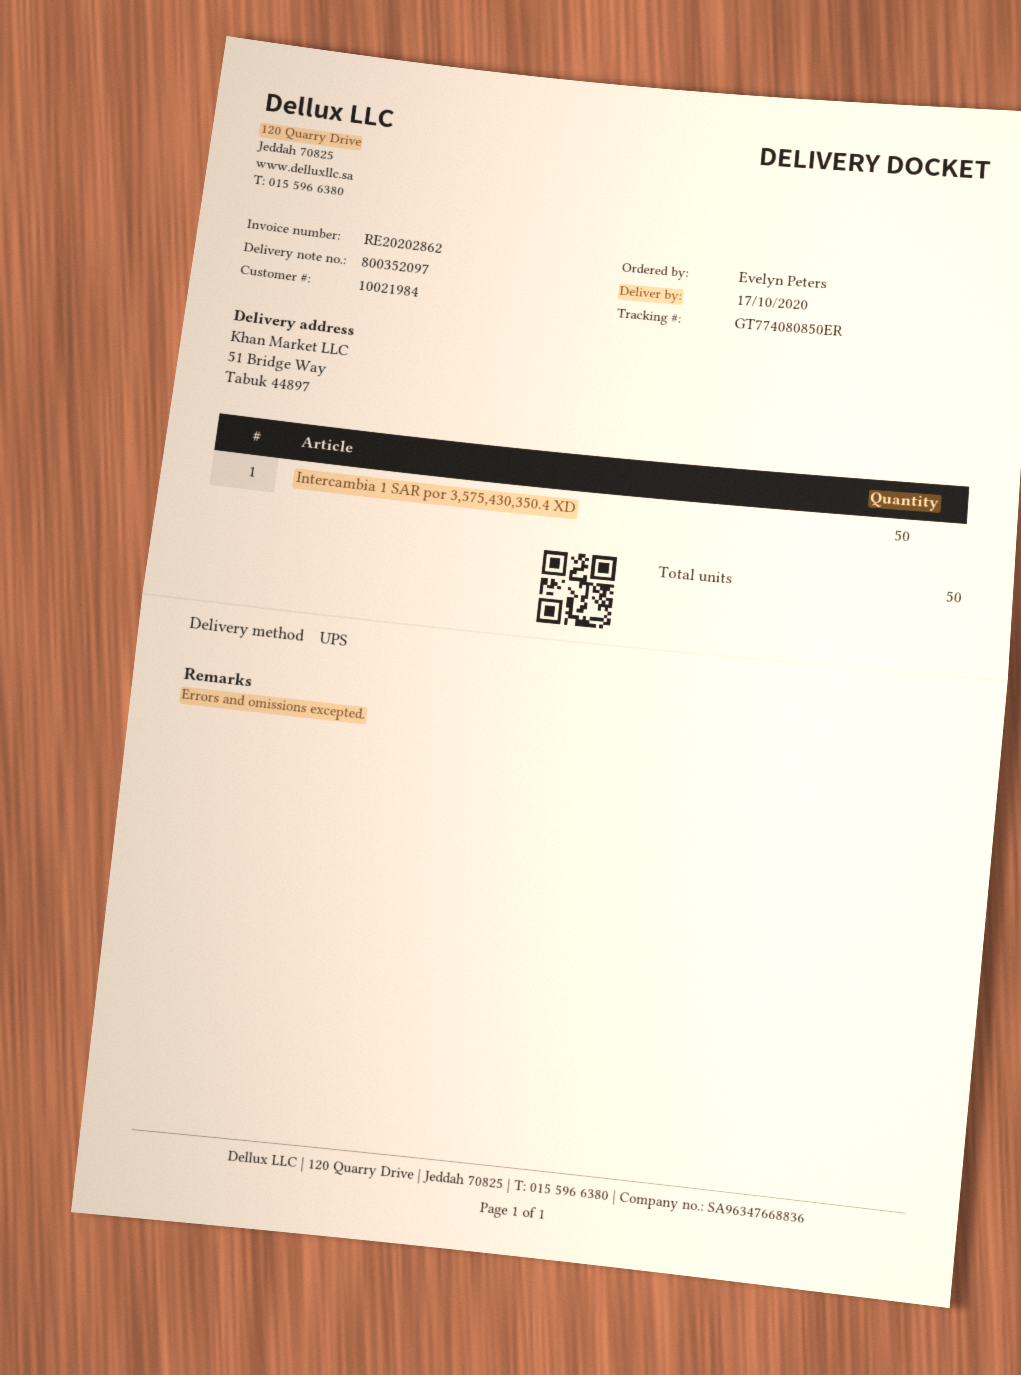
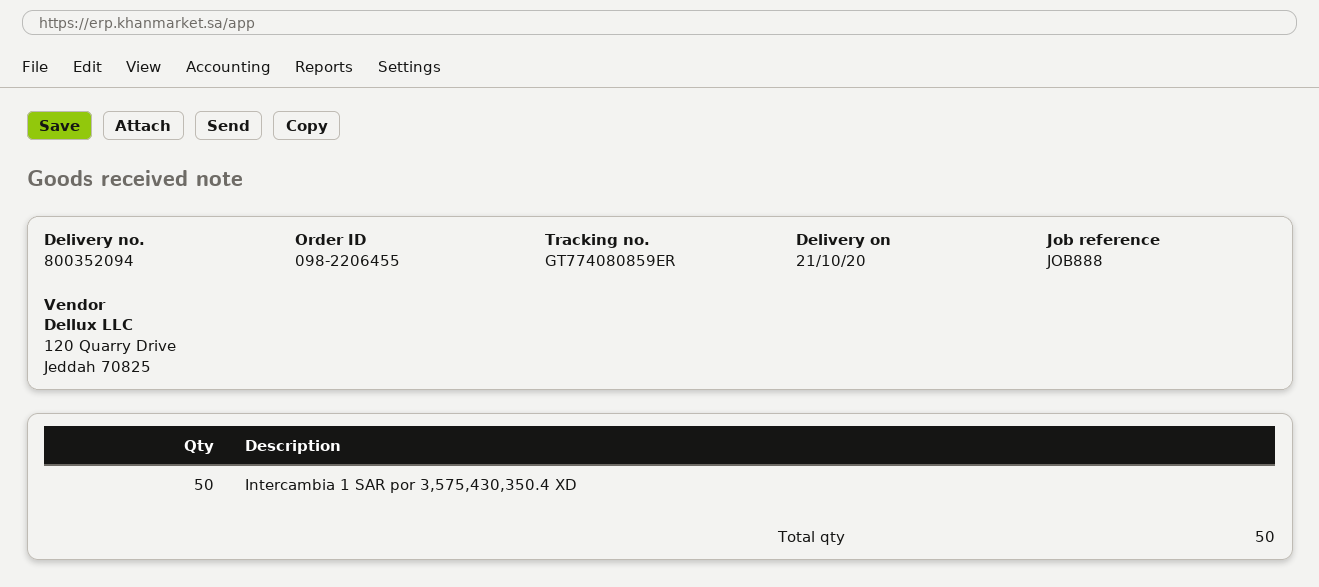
delivery note number: 800352097 -> 800352094
delivery date: 2020-10-17 -> 2020-10-21
tracking number: GT774080850ER -> GT774080859ER

